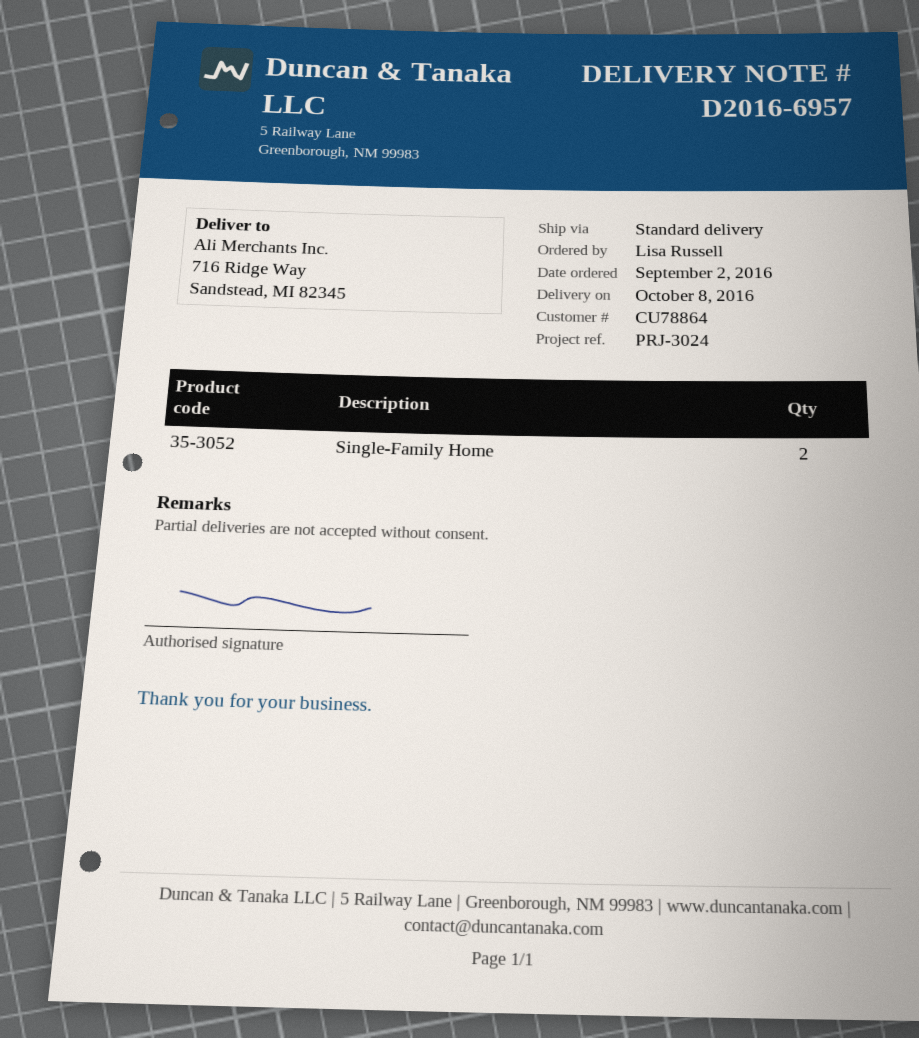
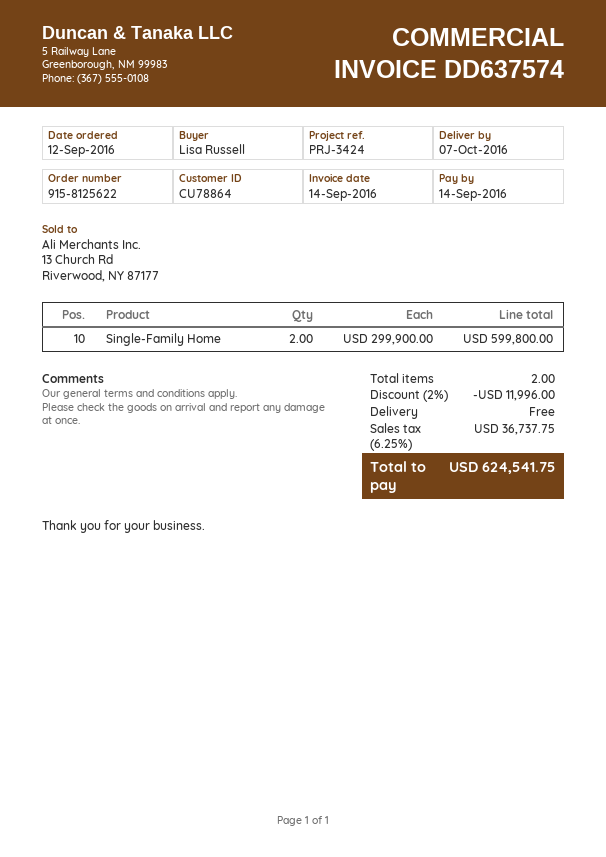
order date: 2016-09-02 -> 2016-09-12
delivery date: 2016-10-08 -> 2016-10-07
reference: PRJ-3024 -> PRJ-3424

